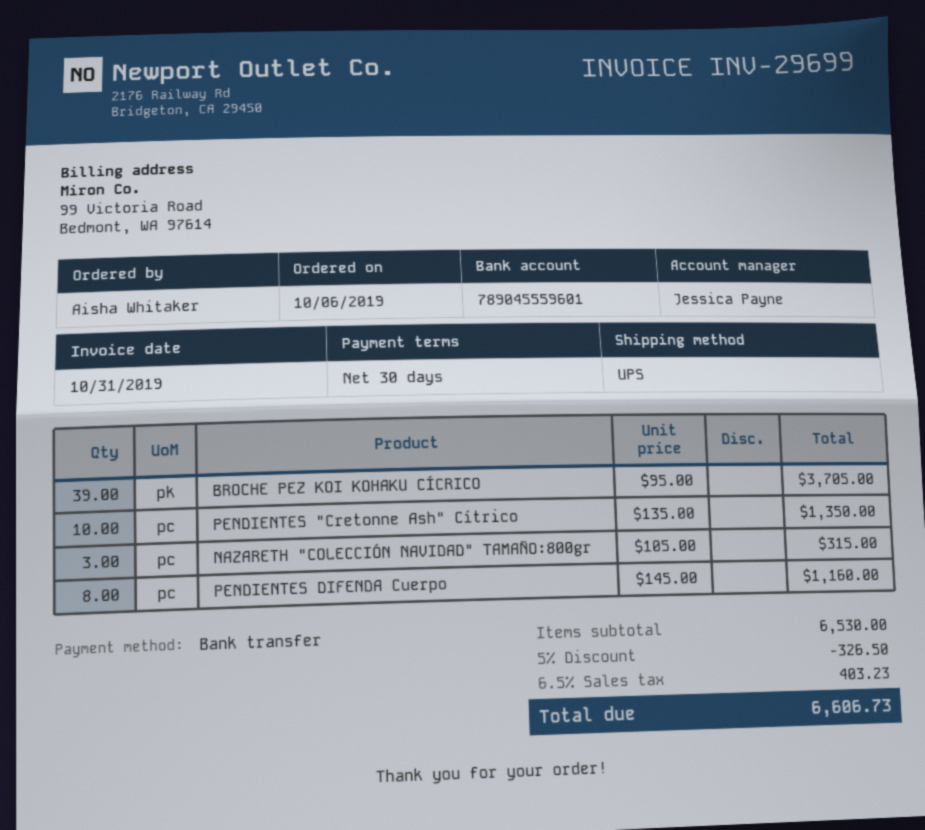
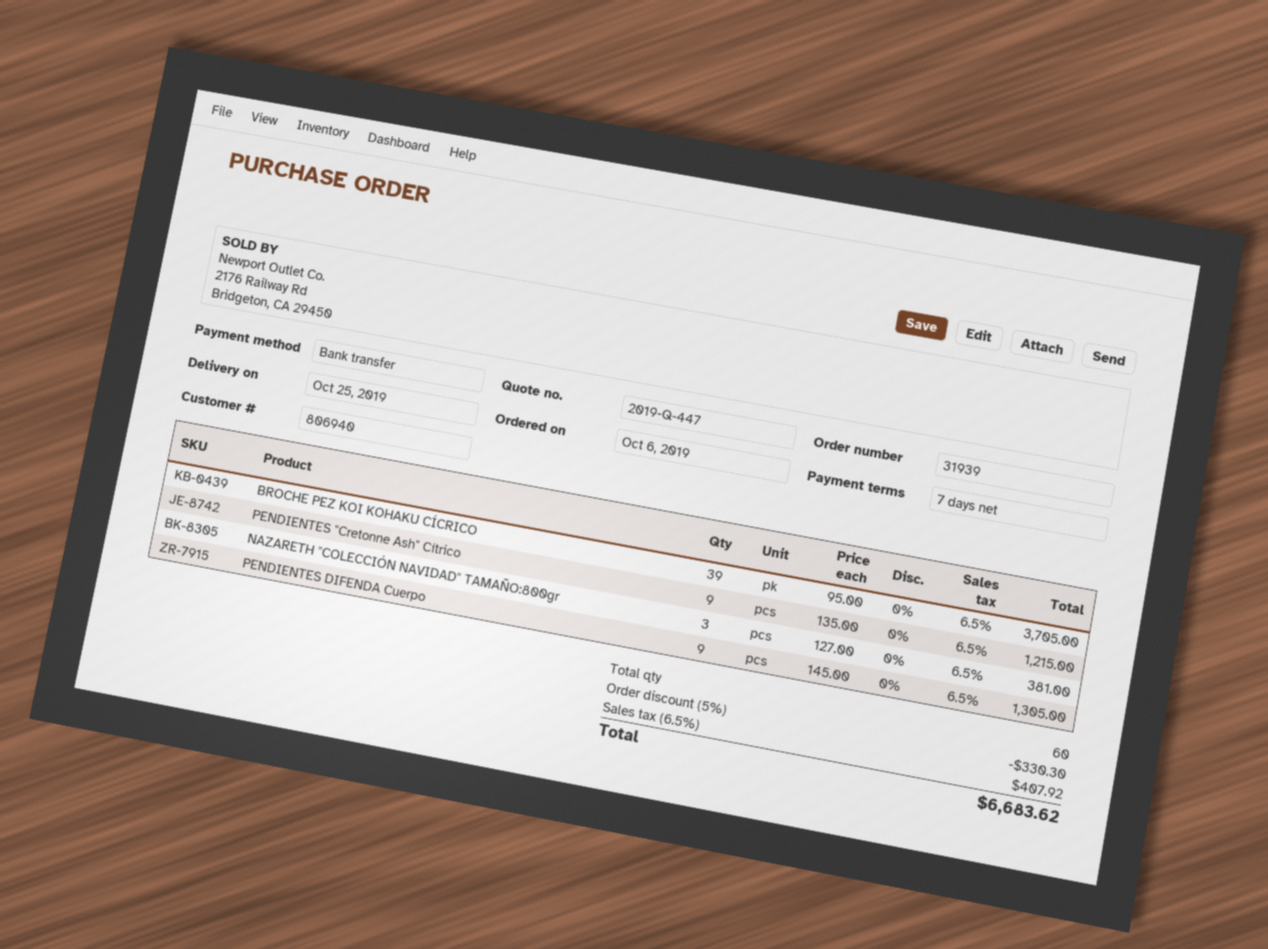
payment terms: 30 days -> 7 days
PENDIENTES "Cretonne Ash" Cítrico: 10 x 135.00 = 1350.00 -> 9 x 135.00 = 1215.00
NAZARETH "COLECCIÓN NAVIDAD" TAMAÑO:800gr: 3 x 105.00 = 315.00 -> 3 x 127.00 = 381.00
PENDIENTES DIFENDA Cuerpo: 8 x 145.00 = 1160.00 -> 9 x 145.00 = 1305.00
discount: 5% = 326.50 -> 5% = 330.30
tax: 6.5% = 403.23 -> 6.5% = 407.92
total: 6606.73 -> 6683.62

